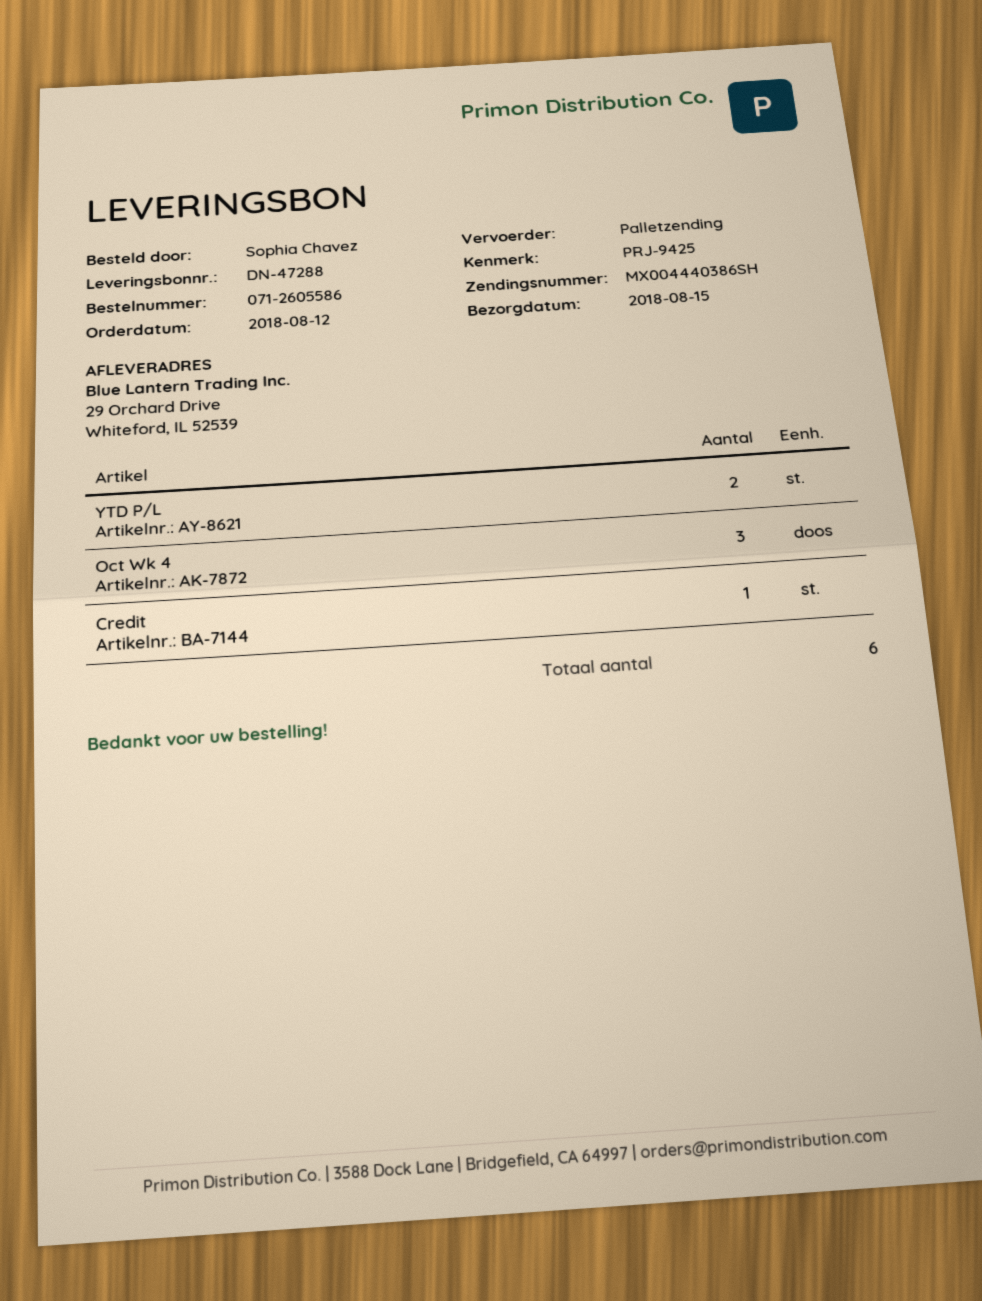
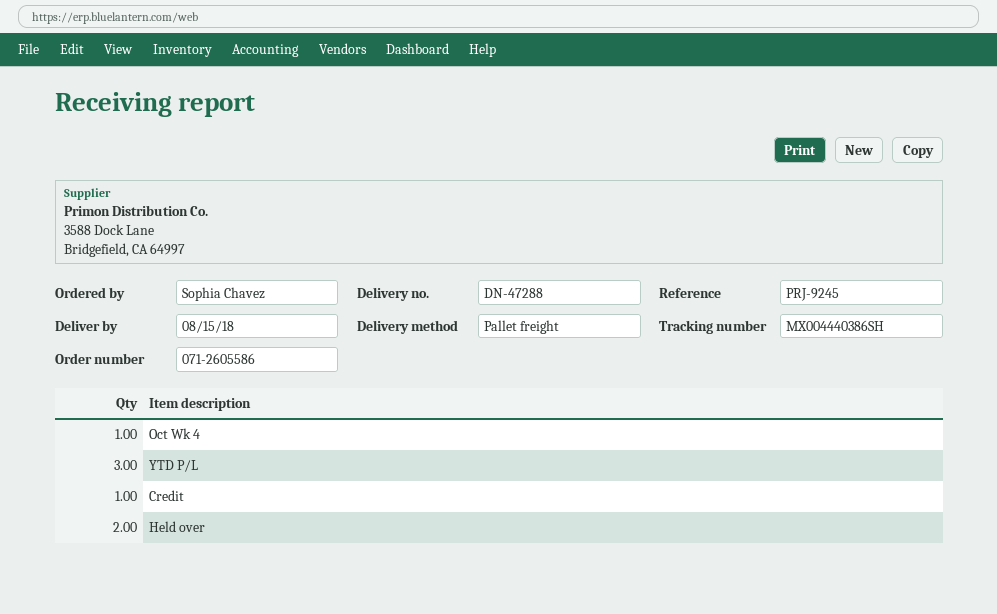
reference: PRJ-9425 -> PRJ-9245
YTD P/L: 2 -> 3
Oct Wk 4: 3 -> 1
Held over: none -> 2

